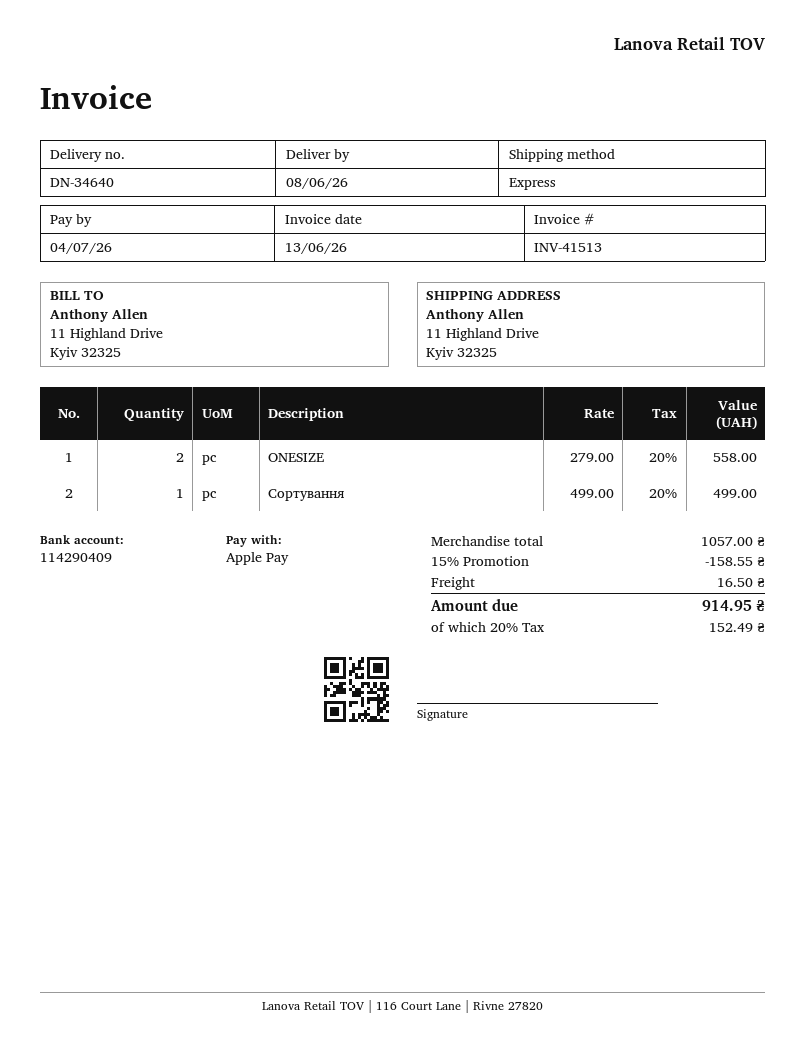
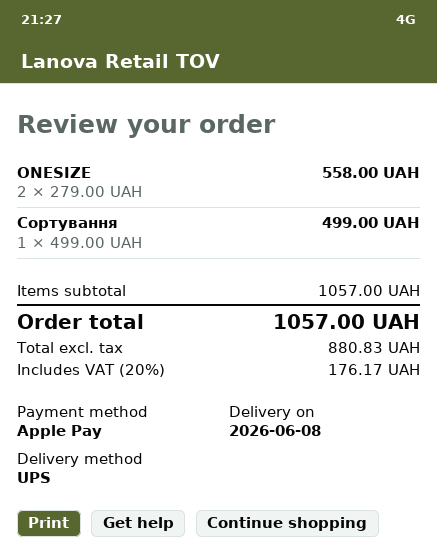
shipping method: express -> UPS
discount: 15% = 158.55 -> none
shipping: 16.50 -> none
tax: 20% = 152.49 -> 20% = 176.17
total: 914.95 -> 1057.00

